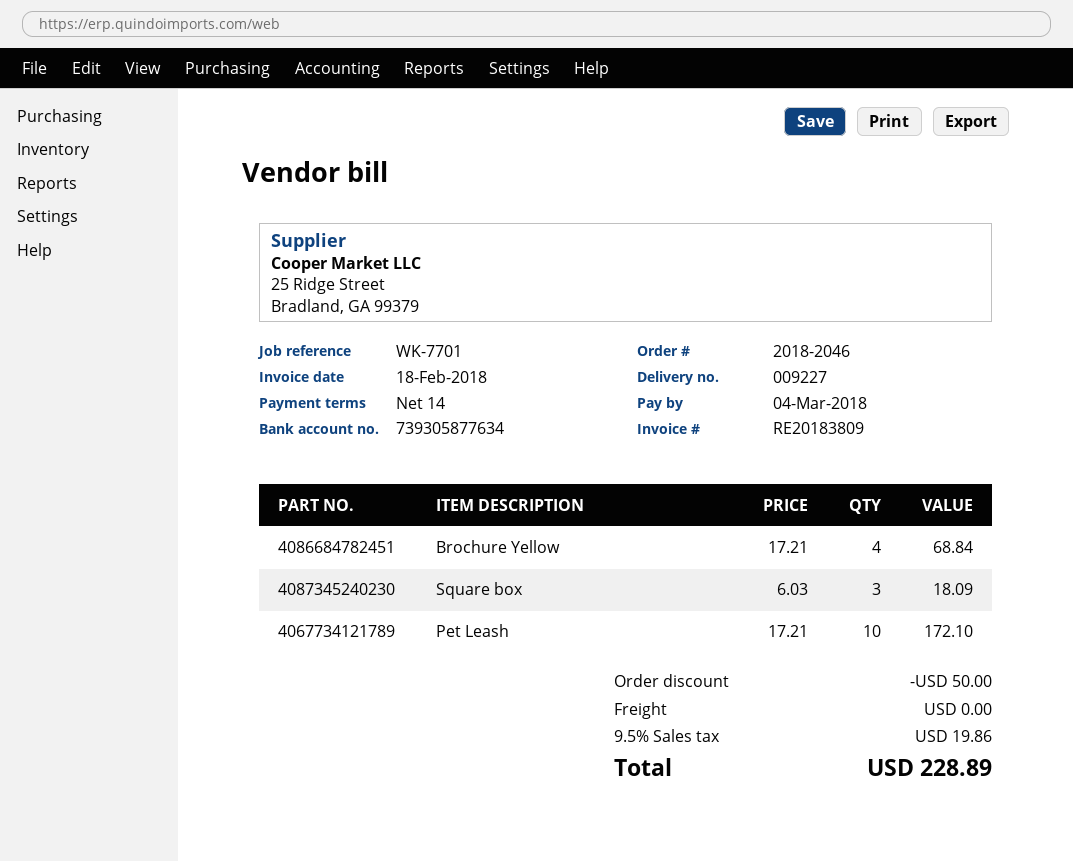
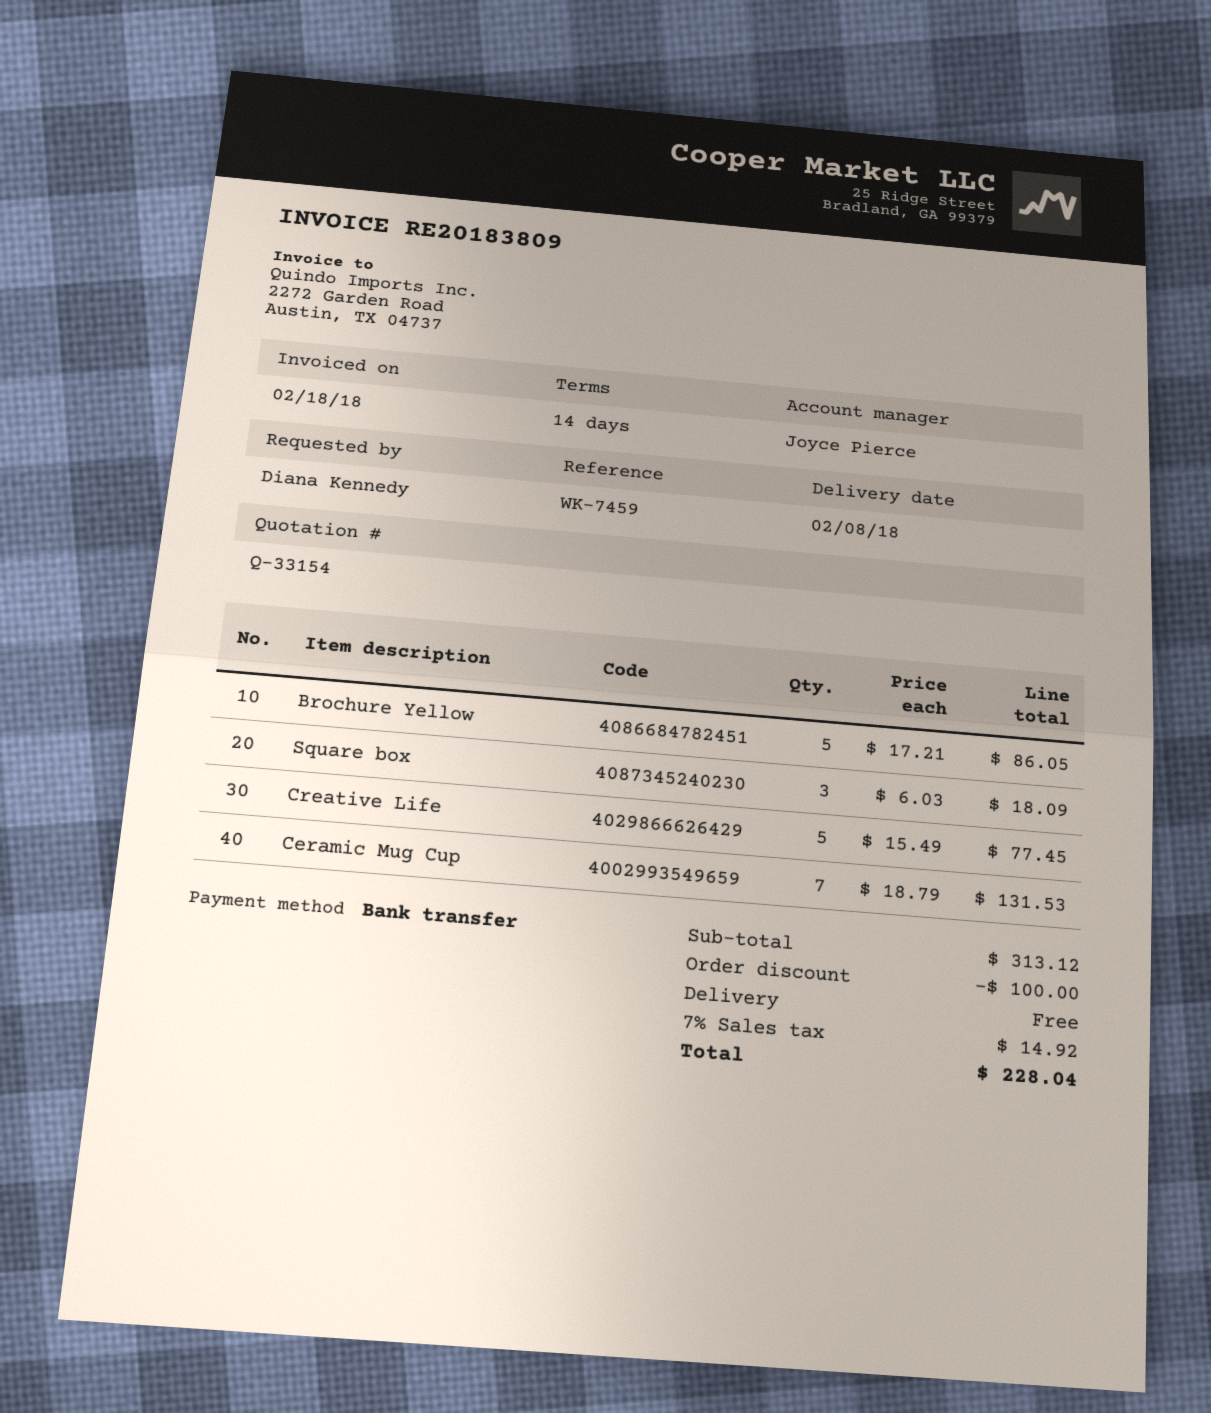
reference: WK-7701 -> WK-7459
Brochure Yellow: 4 x 17.21 = 68.84 -> 5 x 17.21 = 86.05
Pet Leash: 10 x 17.21 = 172.10 -> none
Creative Life: none -> 5 x 15.49 = 77.45
Ceramic Mug Cup: none -> 7 x 18.79 = 131.53
discount: 50.00 -> 100.00
tax: 9.5% = 19.86 -> 7% = 14.92
total: 228.89 -> 228.04

